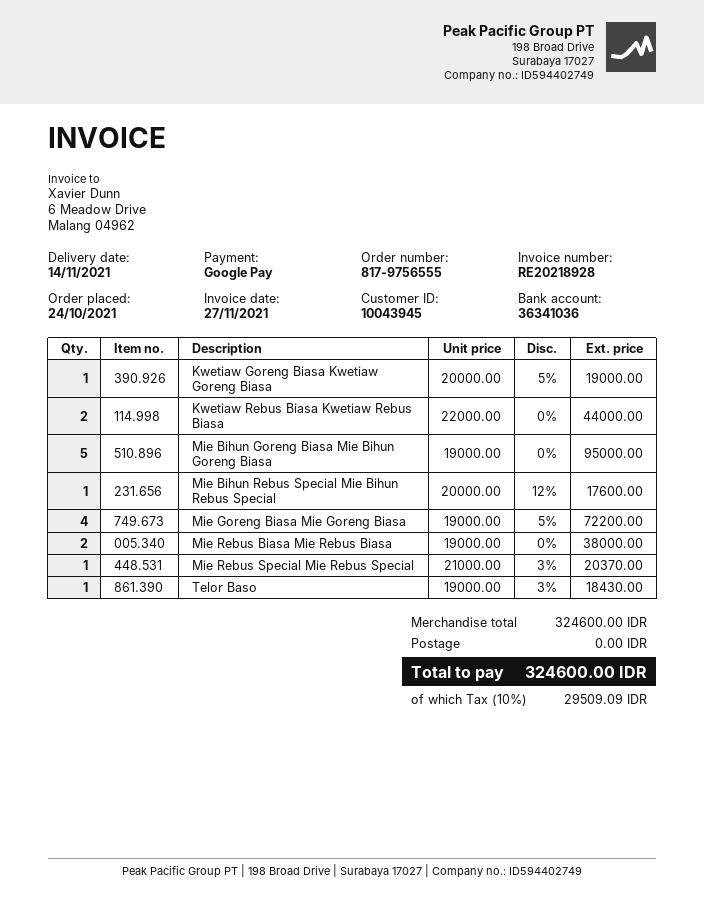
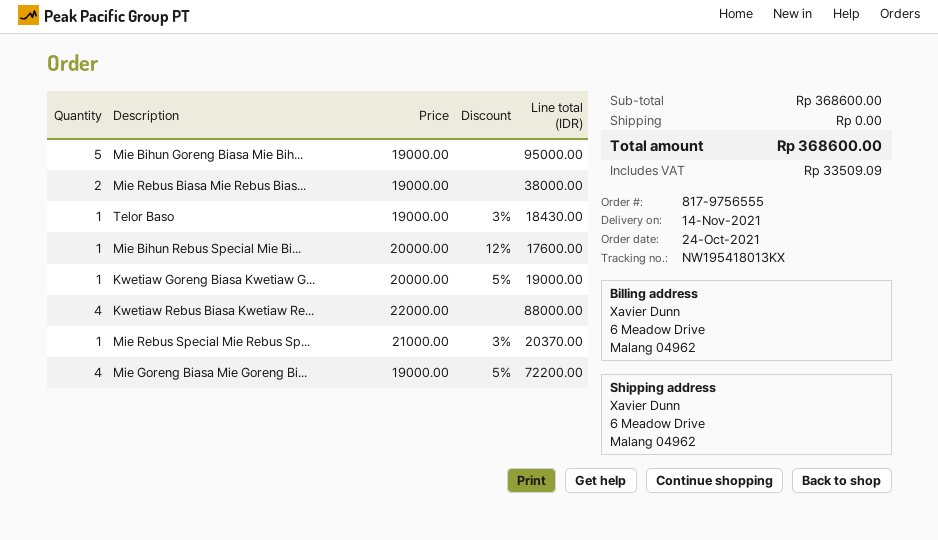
Kwetiaw Rebus Biasa Kwetiaw Rebus Biasa: 2 x 22000.00 = 44000.00 -> 4 x 22000.00 = 88000.00
subtotal: 324600.00 -> 368600.00
tax: 29509.09 -> 33509.09
total: 324600.00 -> 368600.00

